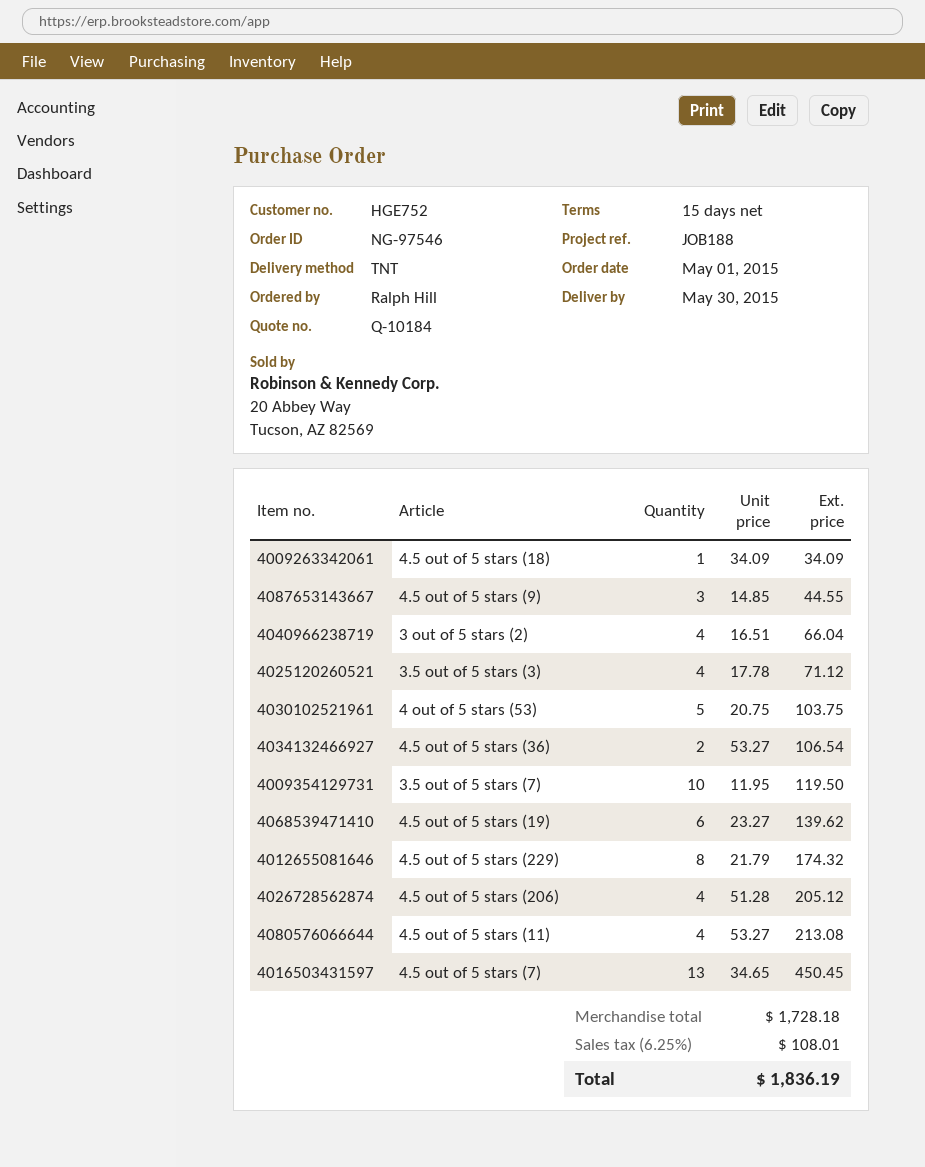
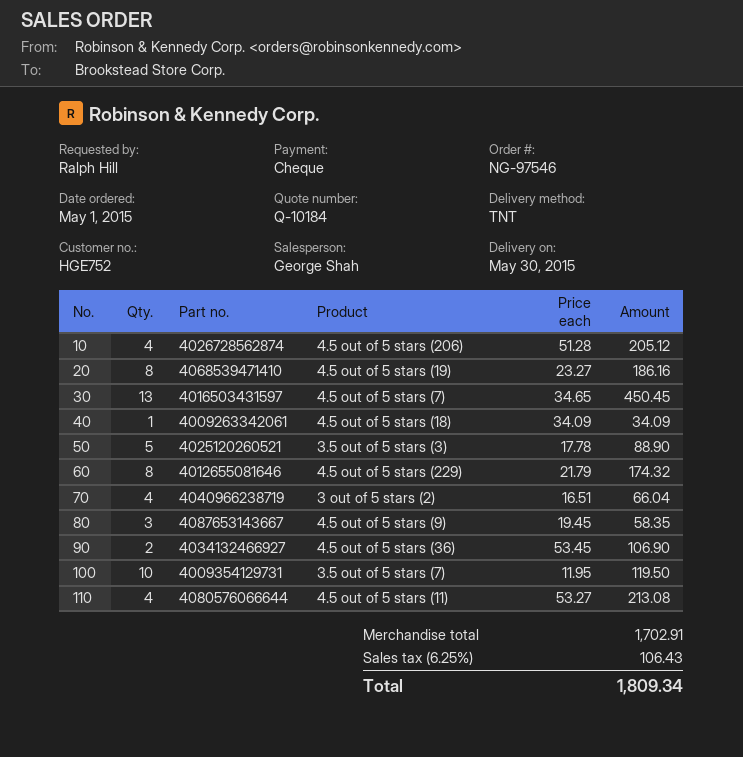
4.5 out of 5 stars (9): 3 x 14.85 = 44.55 -> 3 x 19.45 = 58.35
3.5 out of 5 stars (3): 4 x 17.78 = 71.12 -> 5 x 17.78 = 88.90
4 out of 5 stars (53): 5 x 20.75 = 103.75 -> none
4.5 out of 5 stars (36): 2 x 53.27 = 106.54 -> 2 x 53.45 = 106.90
4.5 out of 5 stars (19): 6 x 23.27 = 139.62 -> 8 x 23.27 = 186.16
subtotal: 1728.18 -> 1702.91
tax: 6.25% = 108.01 -> 6.25% = 106.43
total: 1836.19 -> 1809.34

